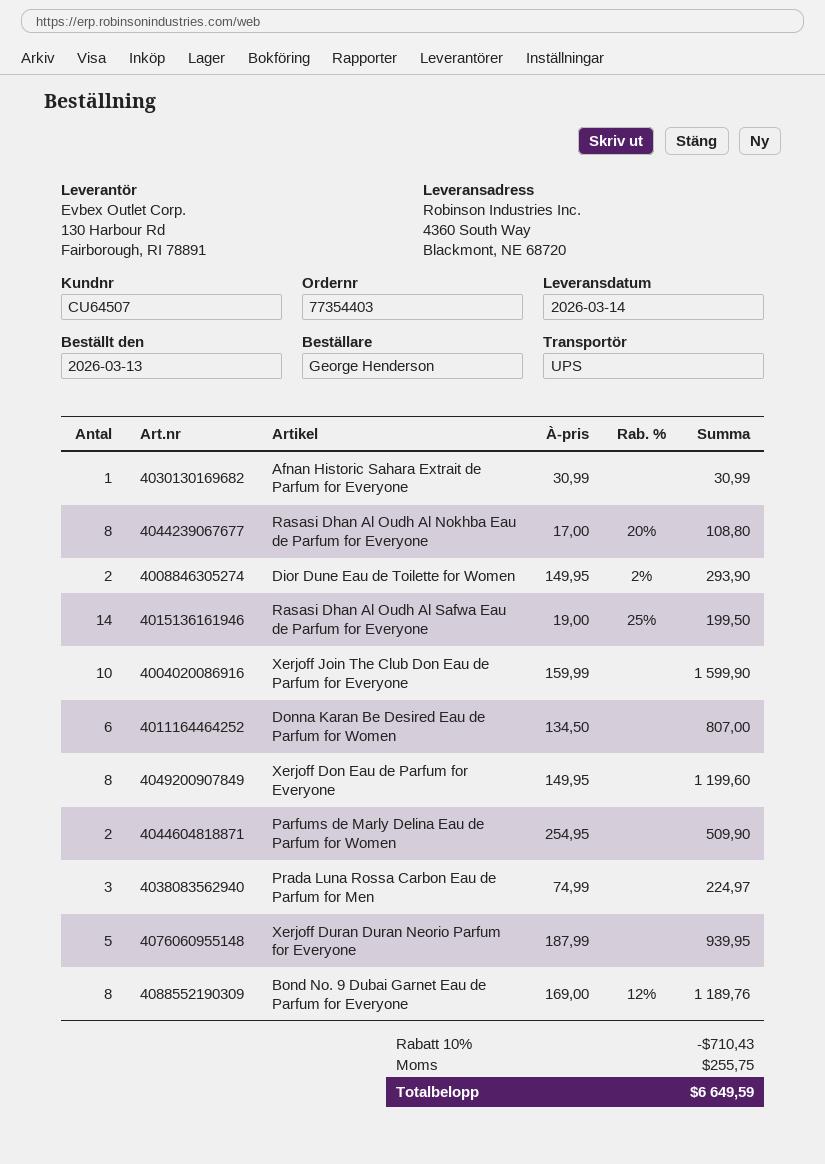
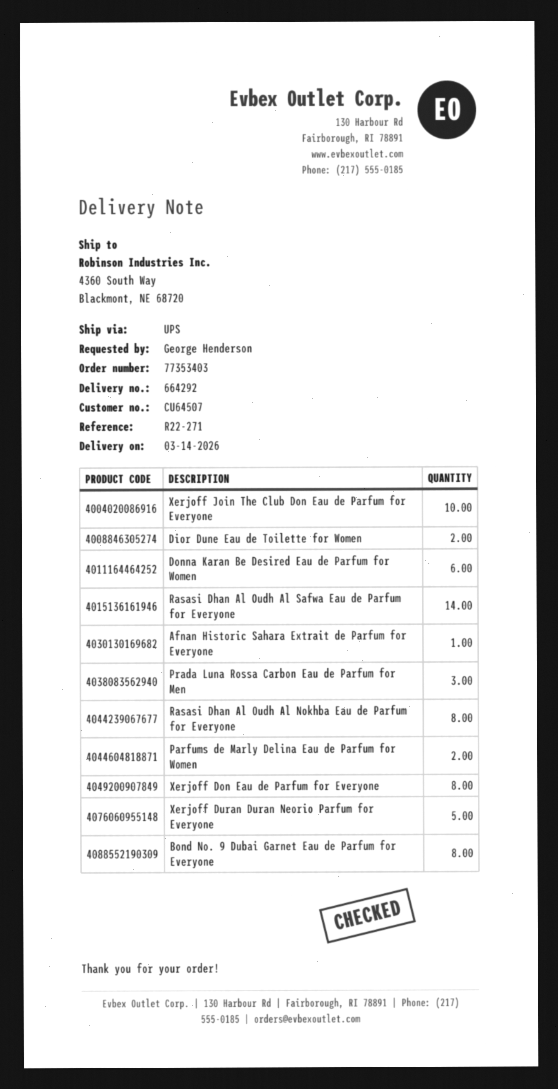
order number: 77354403 -> 77353403

